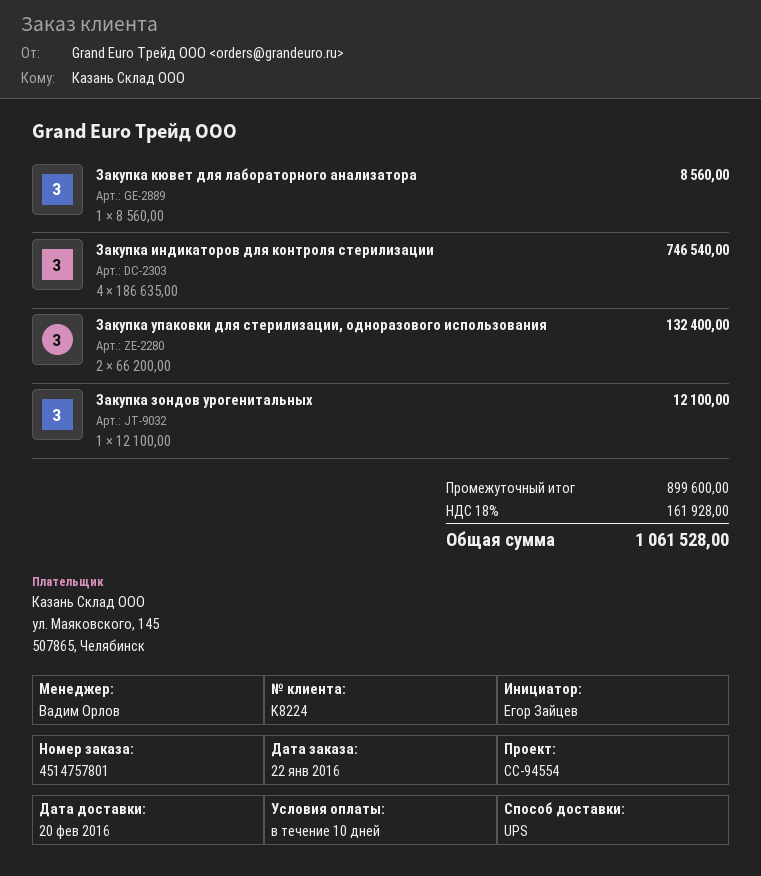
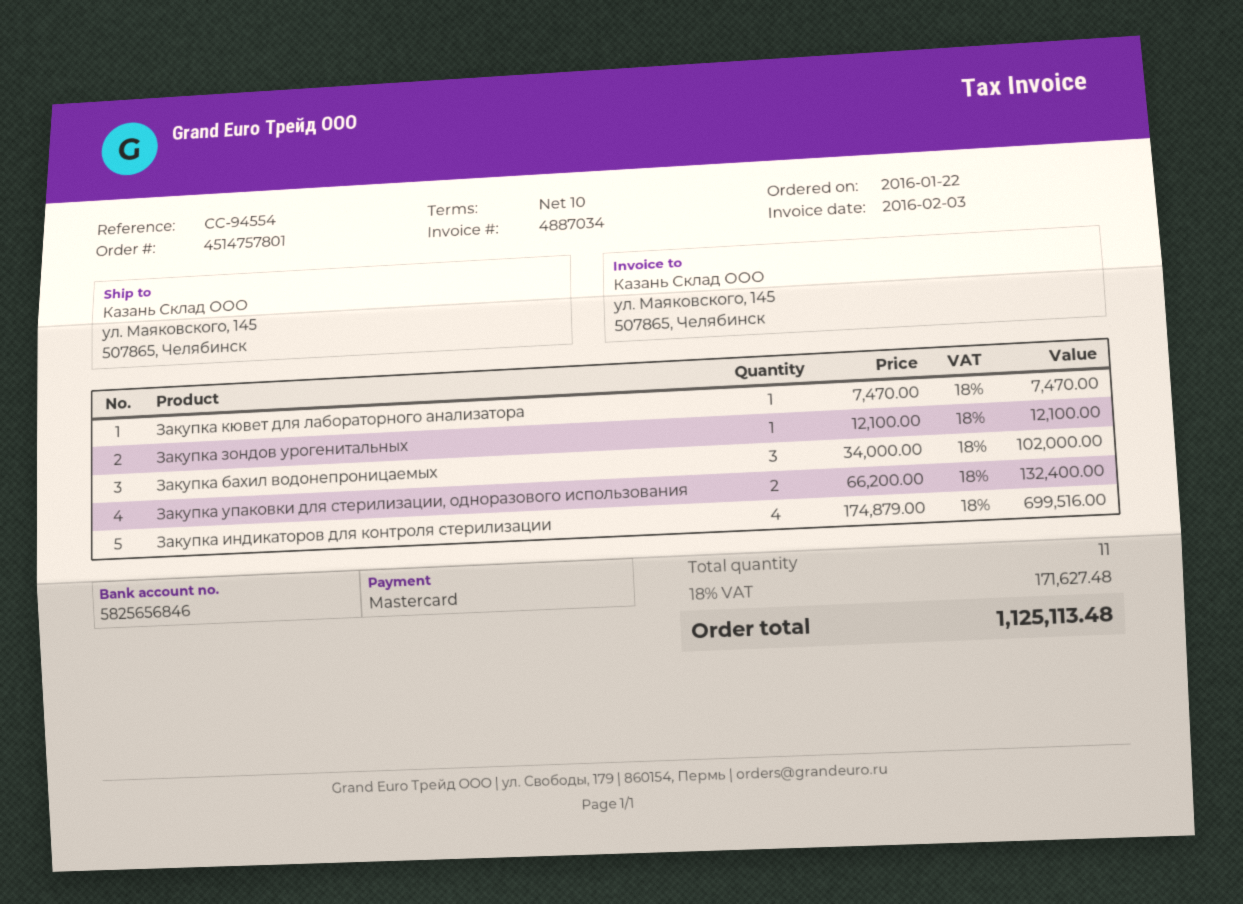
Закупка кювет для лабораторного анализатора: 1 x 8560.00 = 8560.00 -> 1 x 7470.00 = 7470.00
Закупка индикаторов для контроля стерилизации: 4 x 186635.00 = 746540.00 -> 4 x 174879.00 = 699516.00
Закупка бахил водонепроницаемых: none -> 3 x 34000.00 = 102000.00
tax: 18% = 161928.00 -> 18% = 171627.48
total: 1061528.00 -> 1125113.48

